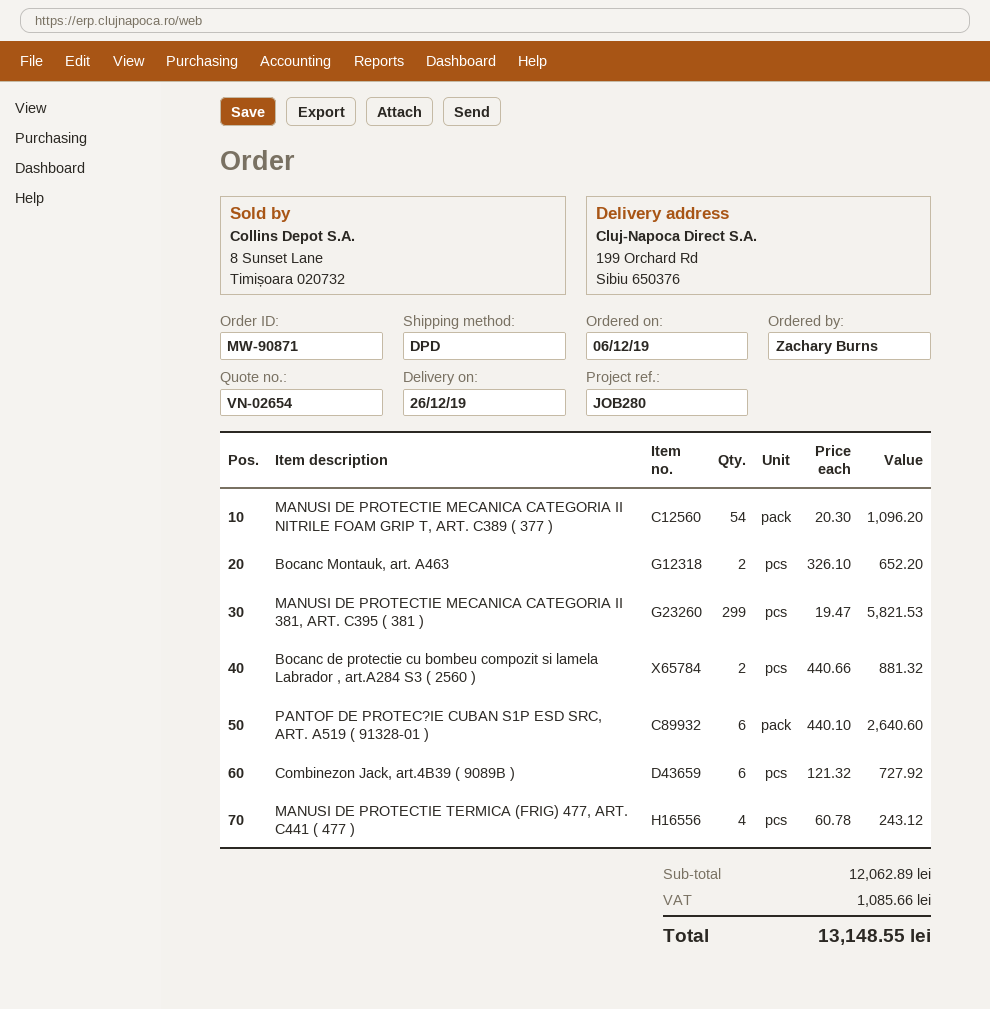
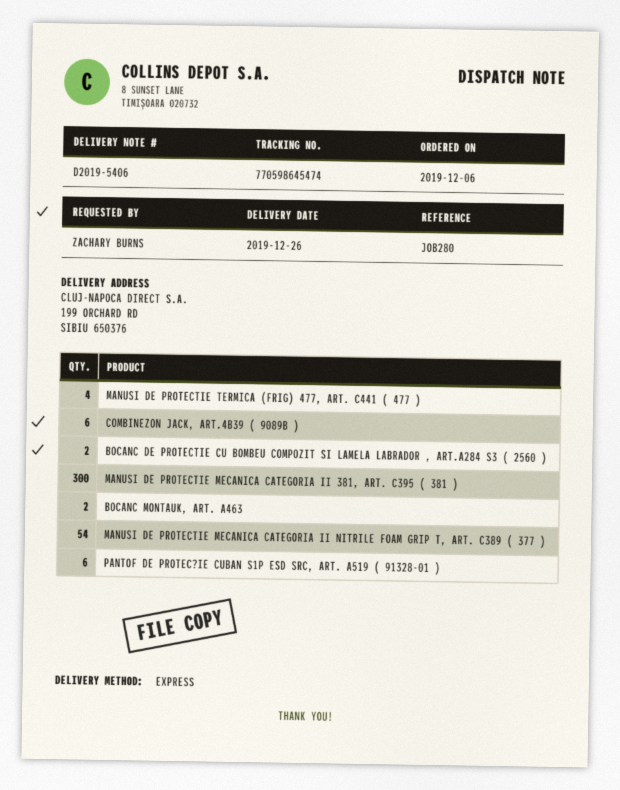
shipping method: DPD -> express
MANUSI DE PROTECTIE MECANICA CATEGORIA II 381, ART. C395 ( 381 ): 299 -> 300

